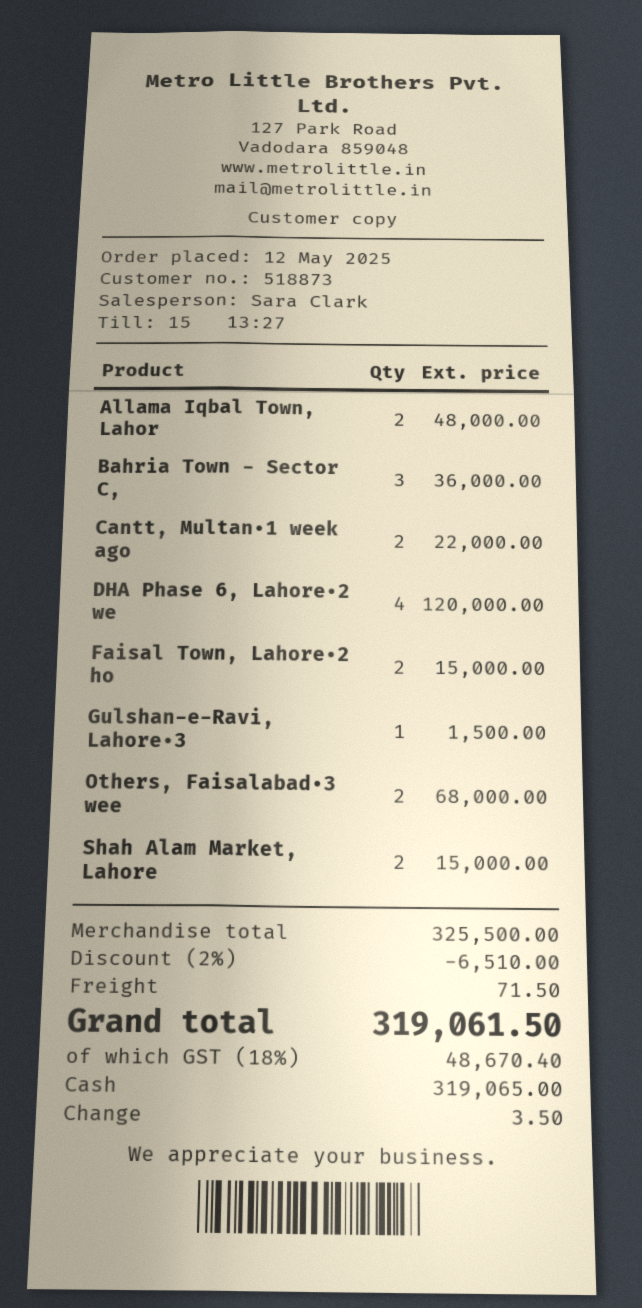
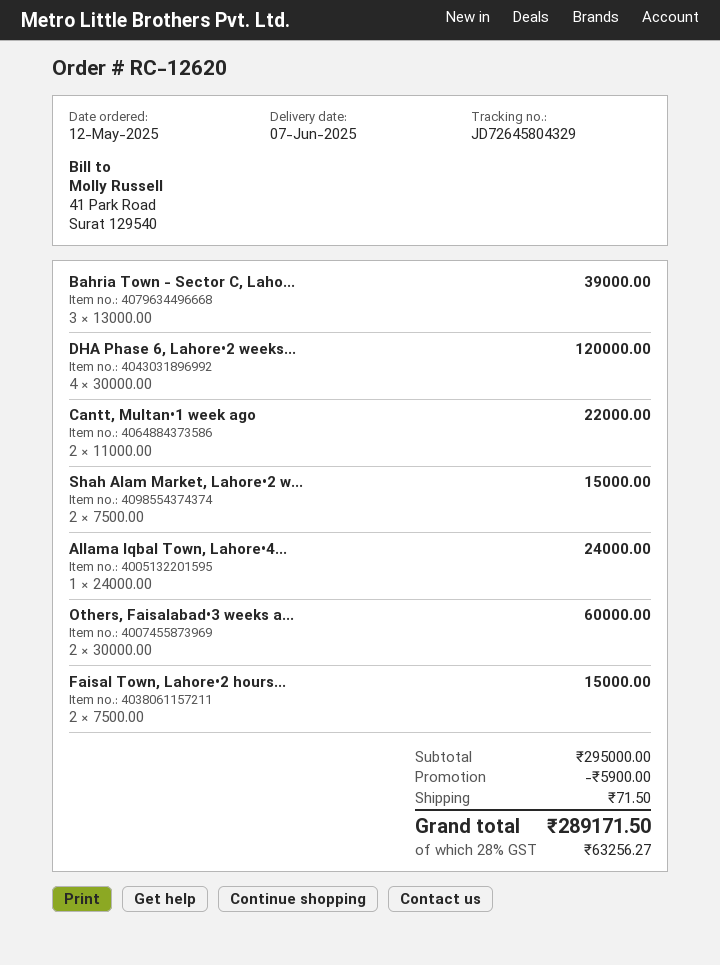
Allama Iqbal Town, Lahor: 2 for 48000.00 -> 1 for 24000.00
Bahria Town - Sector C,: 3 for 36000.00 -> 3 for 39000.00
Gulshan-e-Ravi, Lahore•3: 1 for 1500.00 -> none
Others, Faisalabad•3 wee: 2 for 68000.00 -> 2 for 60000.00
subtotal: 325500.00 -> 295000.00
discount: 6510.00 -> 5900.00
tax: 18% = 48670.40 -> 28% = 63256.27
total: 319061.50 -> 289171.50

